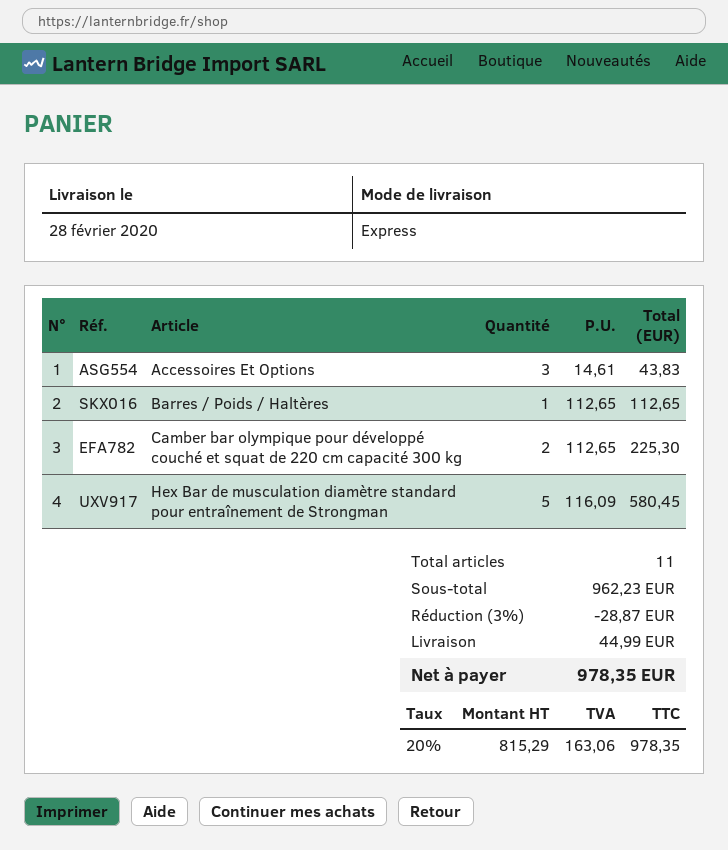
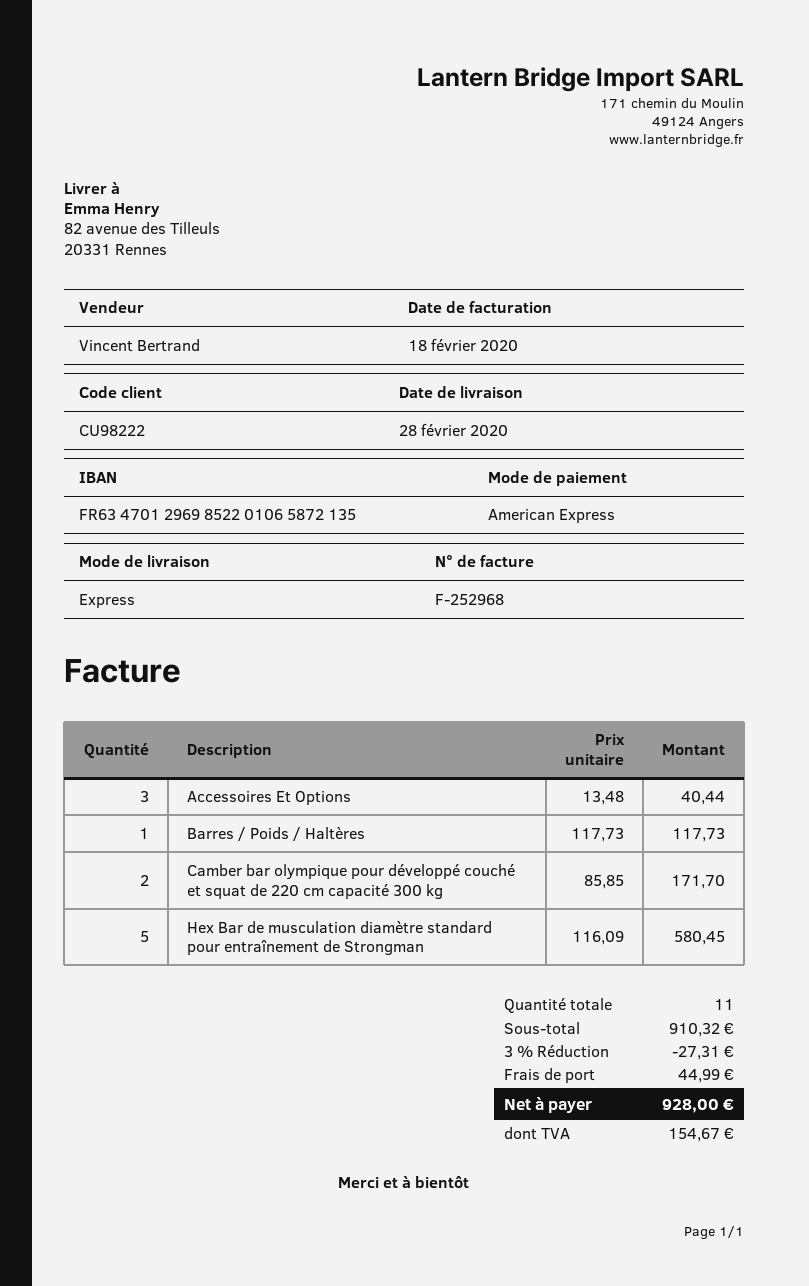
Accessoires Et Options: 3 x 14.61 = 43.83 -> 3 x 13.48 = 40.44
Barres / Poids / Haltères: 1 x 112.65 = 112.65 -> 1 x 117.73 = 117.73
Camber bar olympique pour développé couché et squat de 220 cm capacité 300 kg: 2 x 112.65 = 225.30 -> 2 x 85.85 = 171.70
subtotal: 962.23 -> 910.32
discount: 3% = 28.87 -> 3% = 27.31
tax: 163.06 -> 154.67
total: 978.35 -> 928.00

